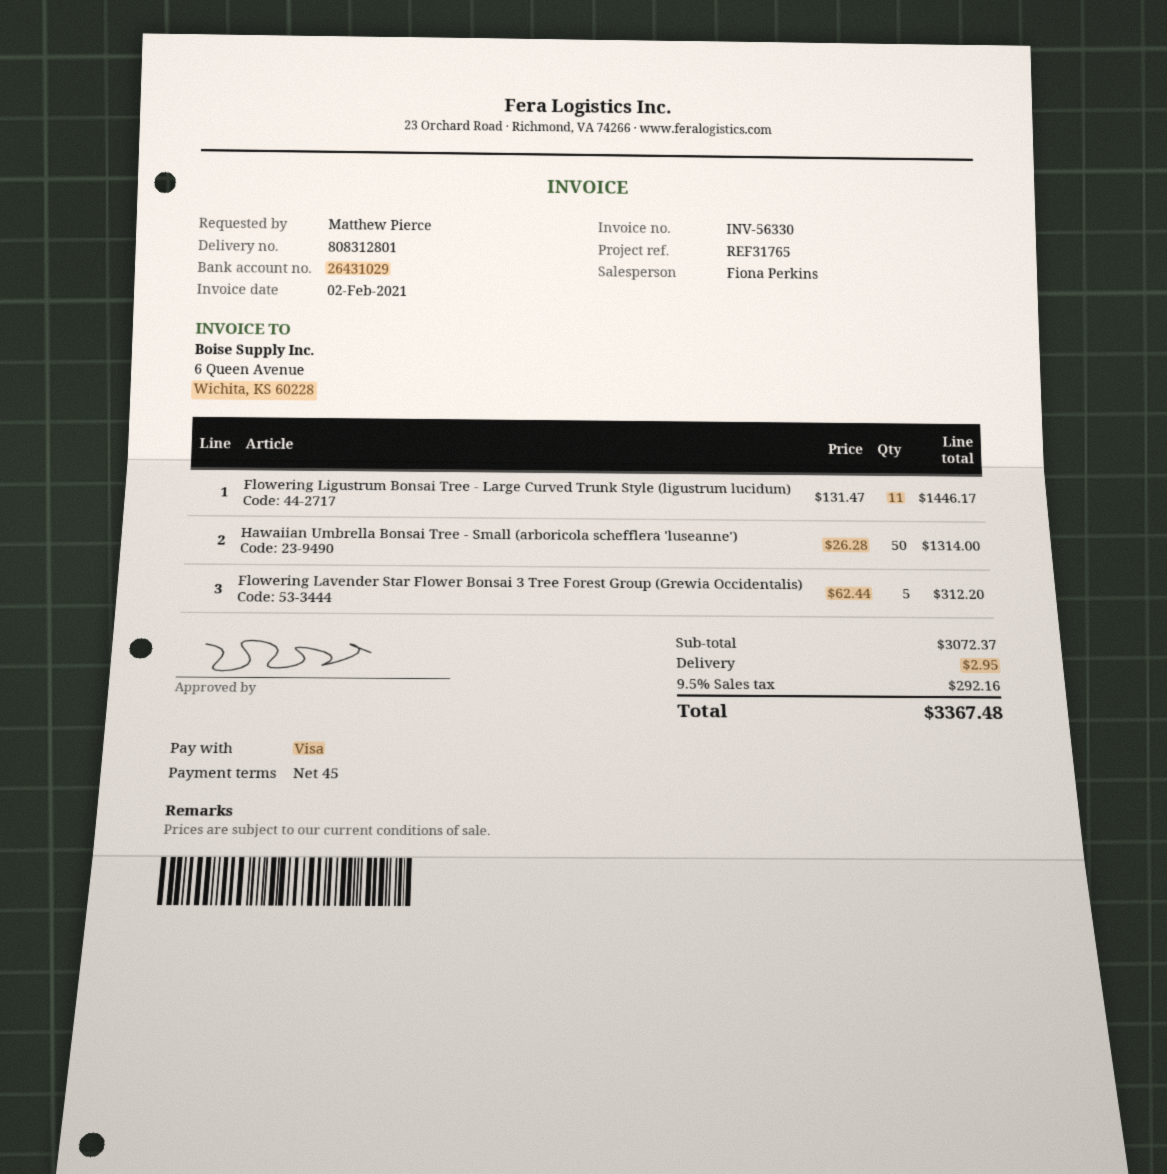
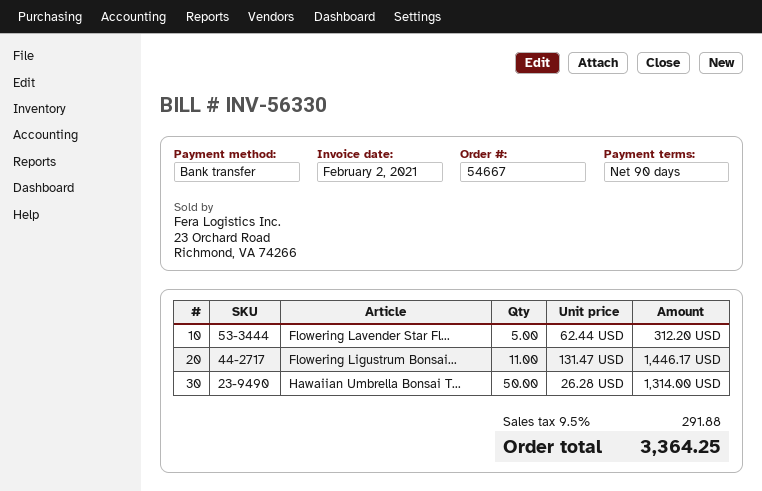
payment terms: 45 days -> 90 days
payment method: Visa -> bank transfer
shipping: 2.95 -> none
tax: 9.5% = 292.16 -> 9.5% = 291.88
total: 3367.48 -> 3364.25

